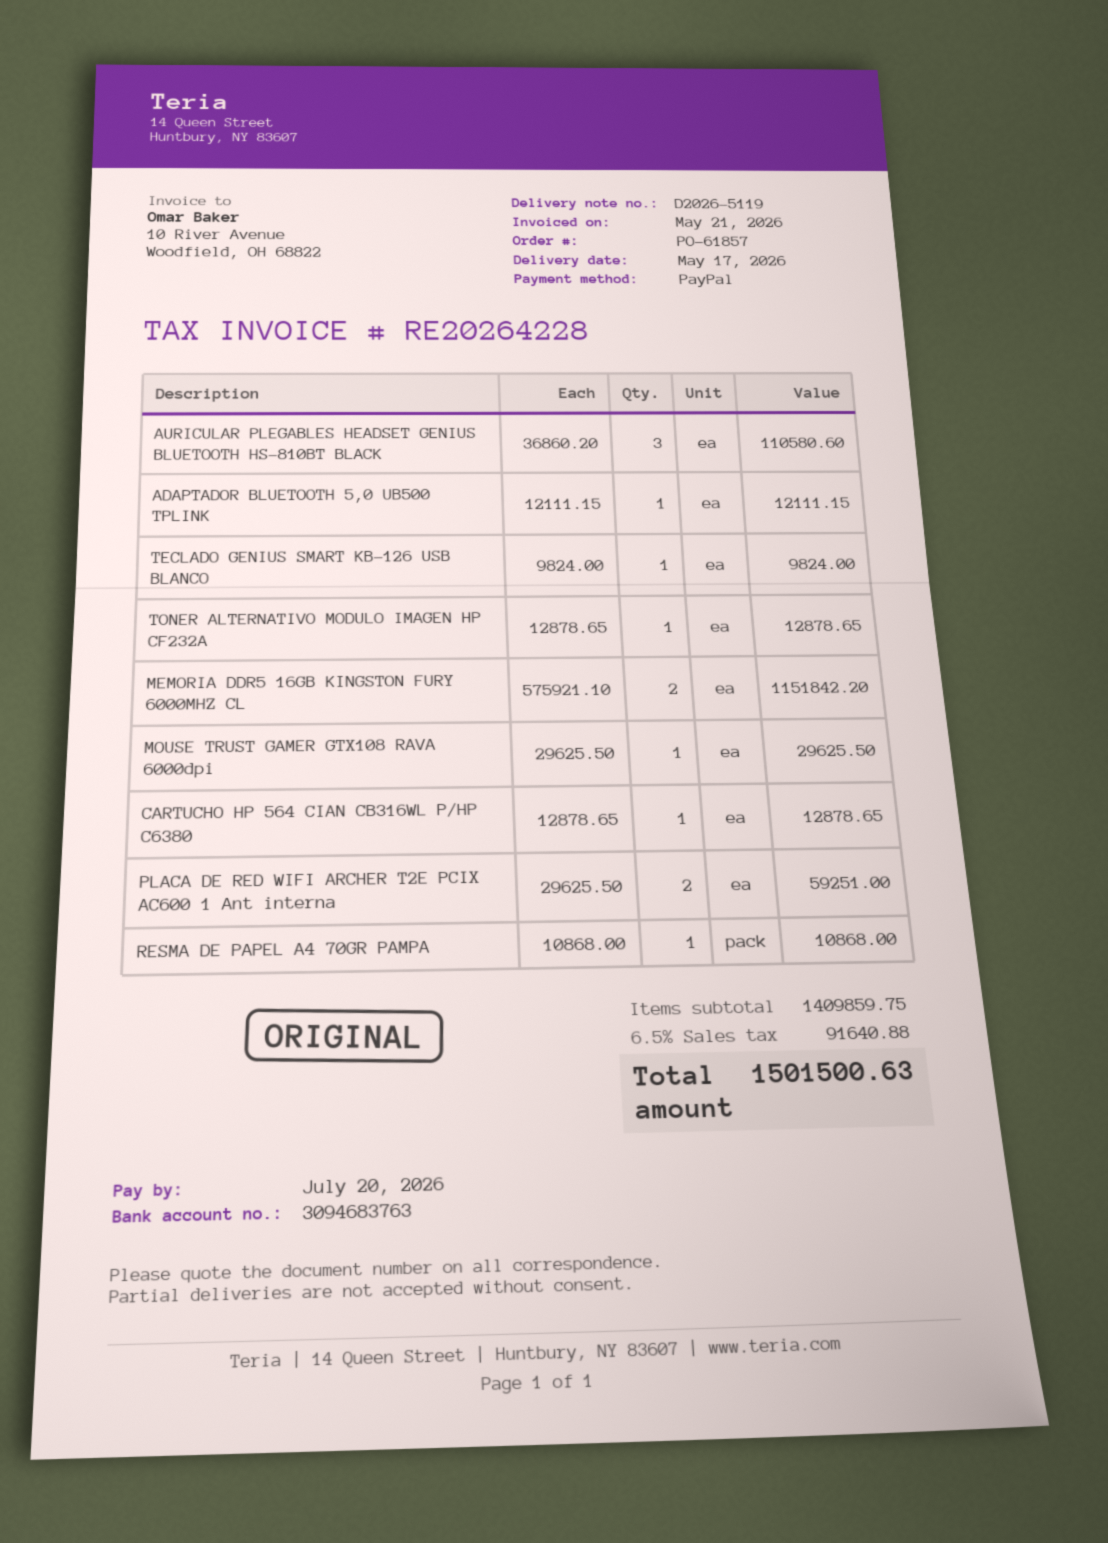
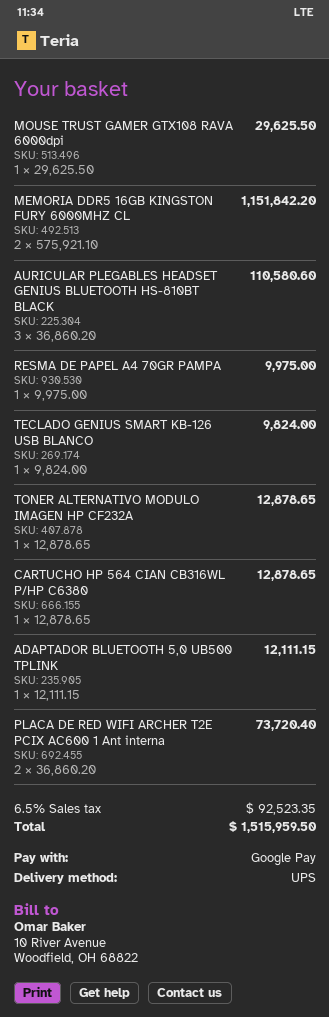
payment method: PayPal -> Google Pay
PLACA DE RED WIFI ARCHER T2E PCIX AC600 1 Ant interna: 2 x 29625.50 = 59251.00 -> 2 x 36860.20 = 73720.40
RESMA DE PAPEL A4 70GR PAMPA: 1 x 10868.00 = 10868.00 -> 1 x 9975.00 = 9975.00
tax: 6.5% = 91640.88 -> 6.5% = 92523.35
total: 1501500.63 -> 1515959.50

